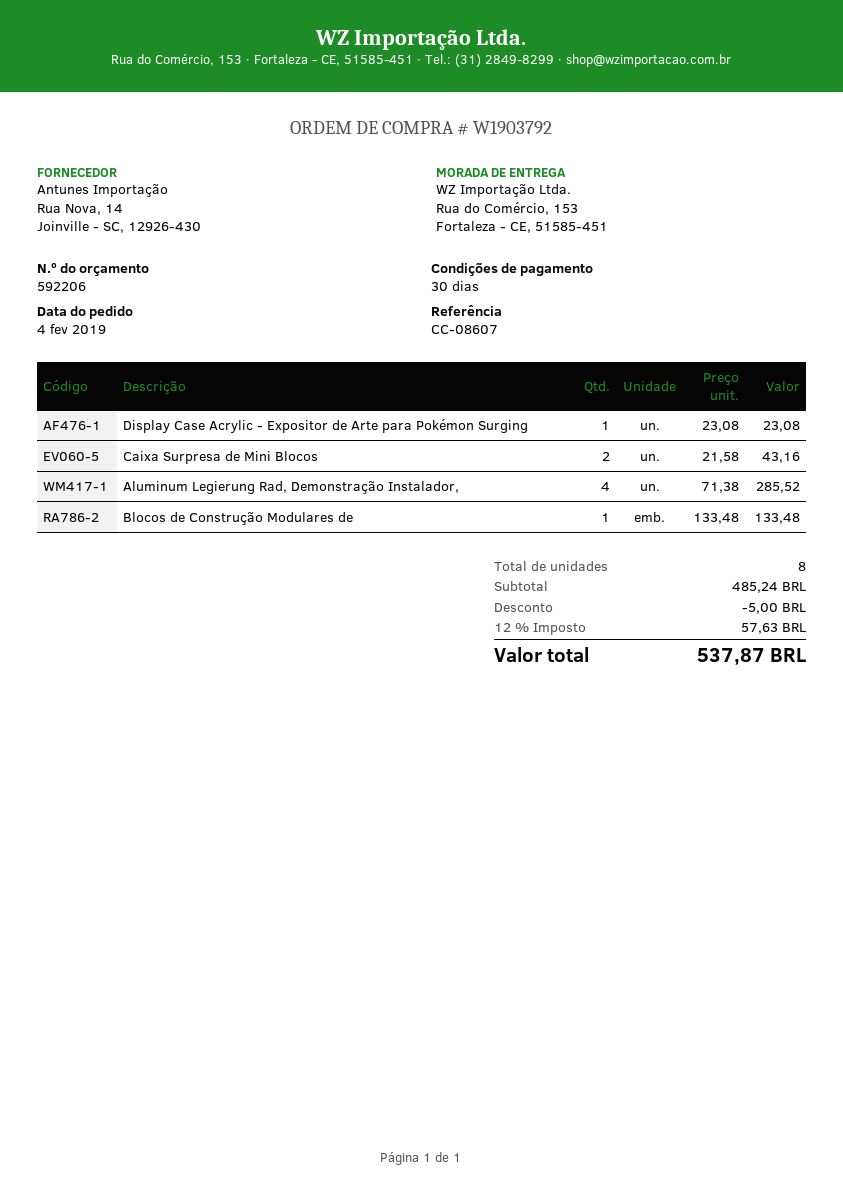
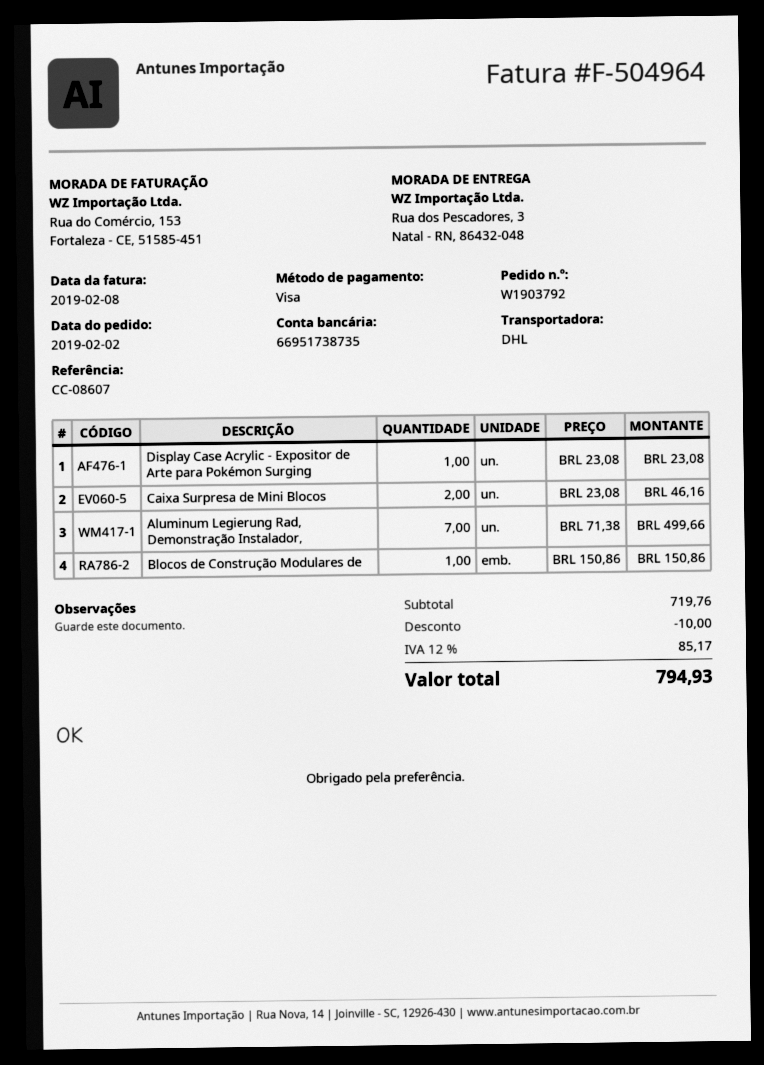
order date: 2019-02-04 -> 2019-02-02
ship to: Rua do Comércio, 153, Fortaleza - CE, 51585-451 -> Rua dos Pescadores, 3, Natal - RN, 86432-048
Caixa Surpresa de Mini Blocos: 2 x 21.58 = 43.16 -> 2 x 23.08 = 46.16
Aluminum Legierung Rad, Demonstração Instalador,: 4 x 71.38 = 285.52 -> 7 x 71.38 = 499.66
Blocos de Construção Modulares de: 1 x 133.48 = 133.48 -> 1 x 150.86 = 150.86
subtotal: 485.24 -> 719.76
discount: 5.00 -> 10.00
tax: 12% = 57.63 -> 12% = 85.17
total: 537.87 -> 794.93

